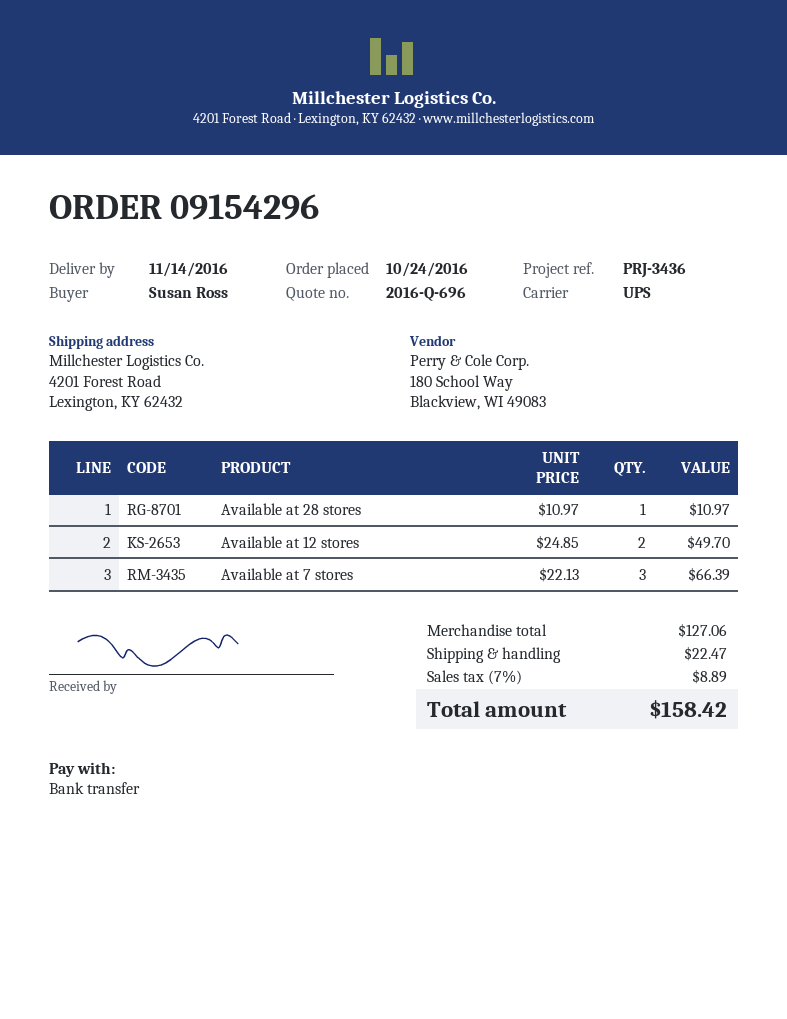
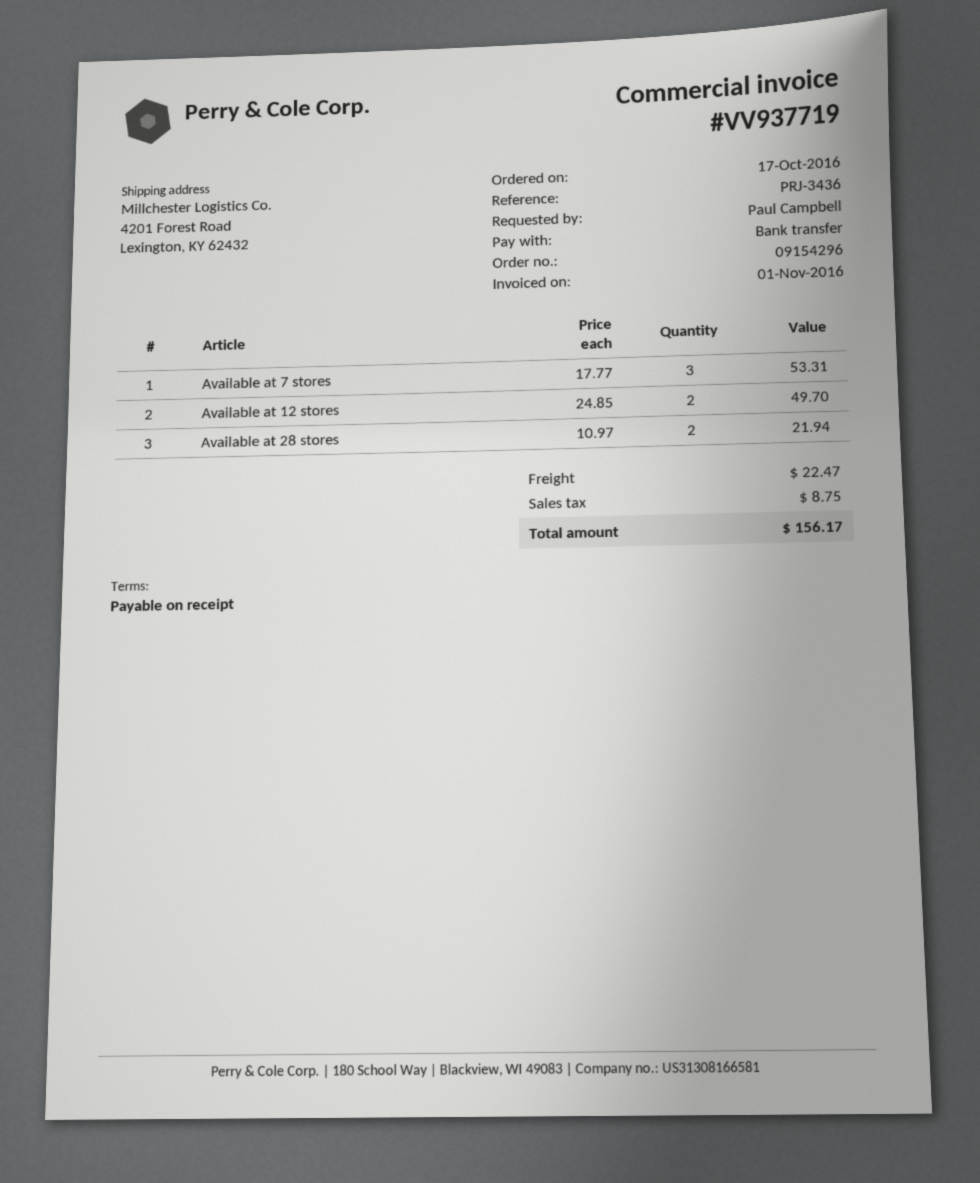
order date: 2016-10-24 -> 2016-10-17
ordered by: Susan Ross -> Paul Campbell
Available at 28 stores: 1 x 10.97 = 10.97 -> 2 x 10.97 = 21.94
Available at 7 stores: 3 x 22.13 = 66.39 -> 3 x 17.77 = 53.31
tax: 8.89 -> 8.75
total: 158.42 -> 156.17

